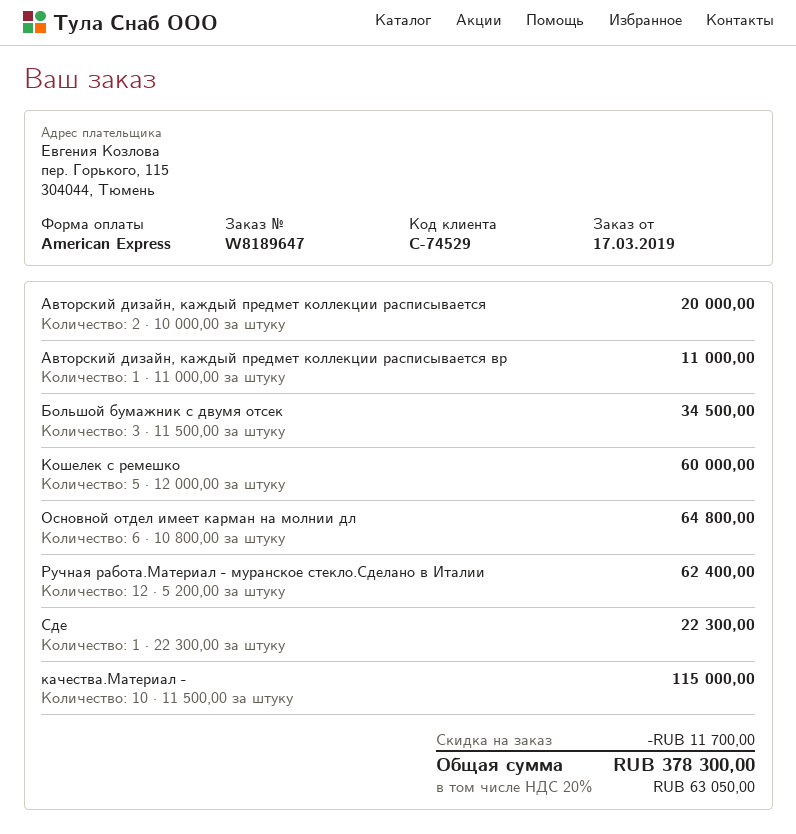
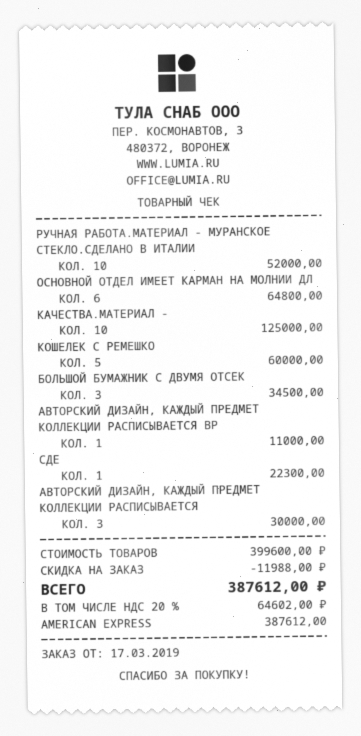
Авторский дизайн, каждый предмет коллекции расписывается: 2 for 20000.00 -> 3 for 30000.00
Ручная работа.Материал - муранское стекло.Сделано в Италии: 12 for 62400.00 -> 10 for 52000.00
качества.Материал -: 10 for 115000.00 -> 10 for 125000.00
discount: 11700.00 -> 11988.00
tax: 20% = 63050.00 -> 20% = 64602.00
total: 378300.00 -> 387612.00

